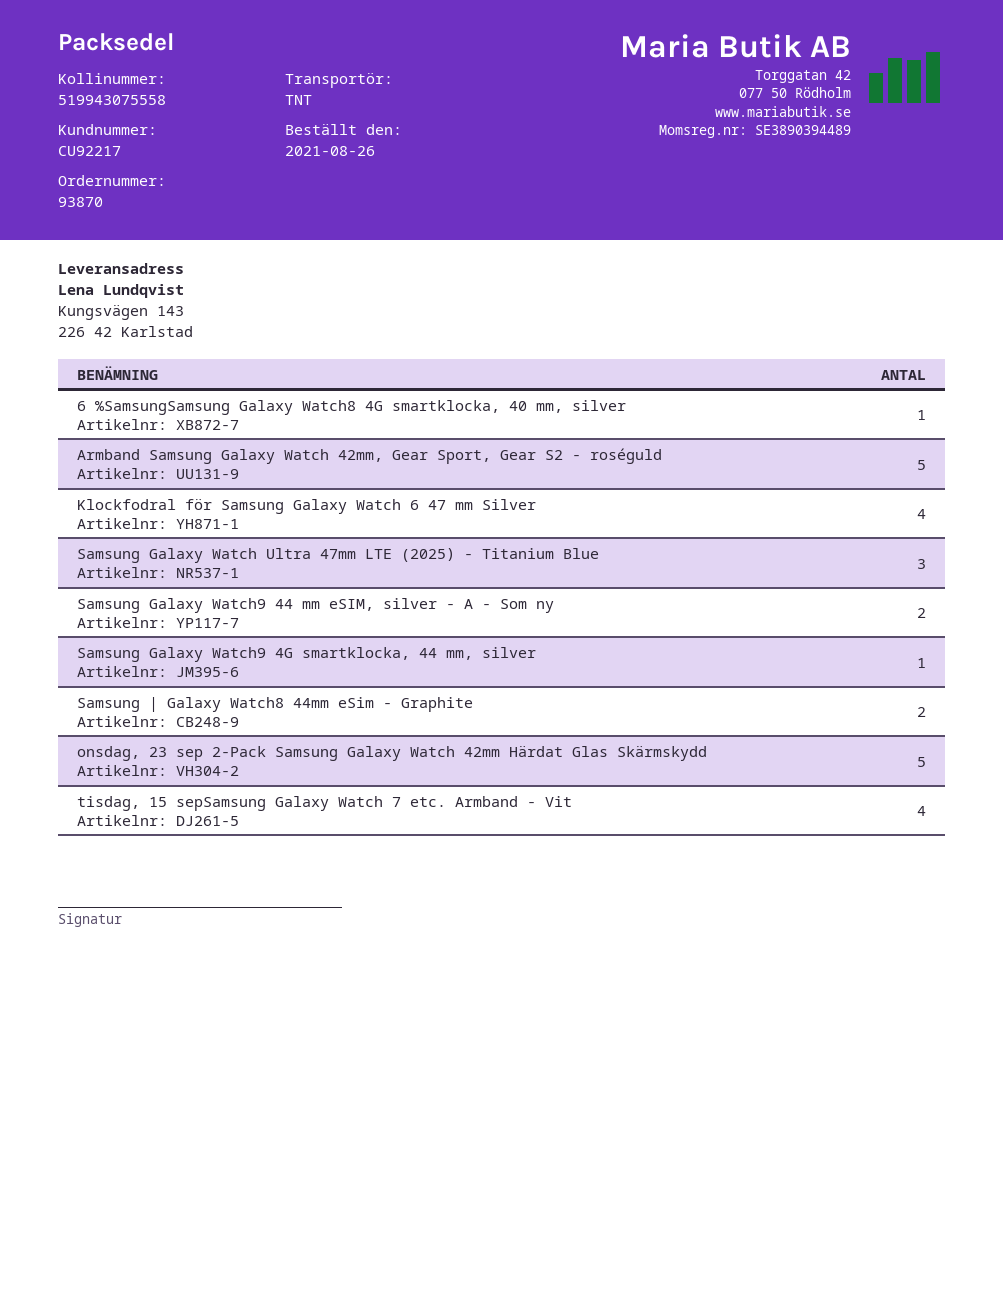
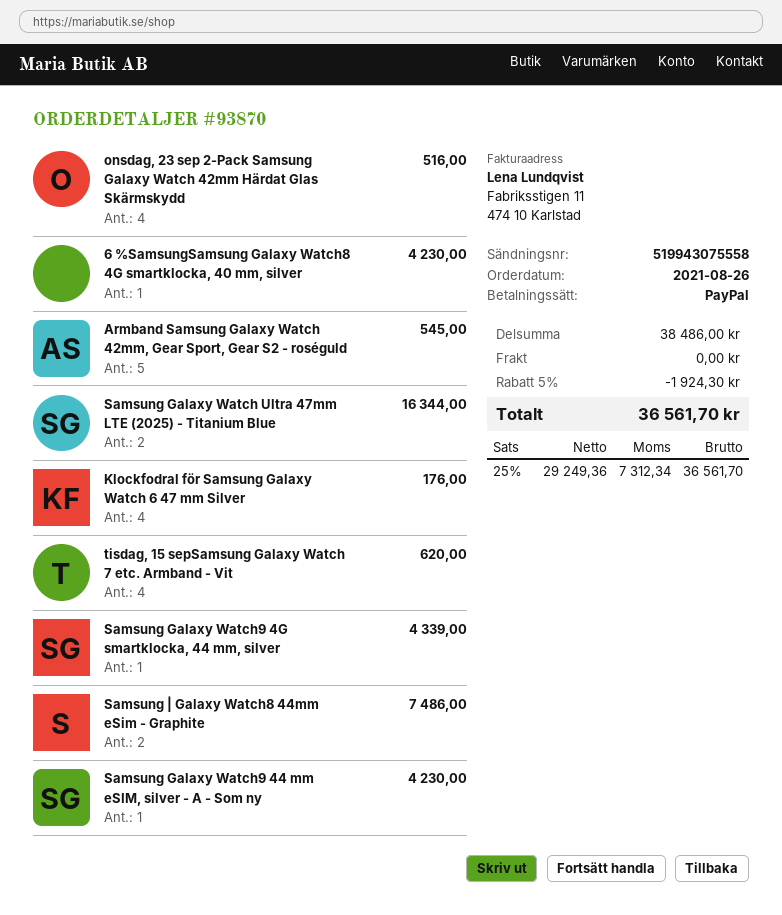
Samsung Galaxy Watch Ultra 47mm LTE (2025) - Titanium Blue: 3 -> 2
Samsung Galaxy Watch9 44 mm eSIM, silver - A - Som ny: 2 -> 1
onsdag, 23 sep 2-Pack Samsung Galaxy Watch 42mm Härdat Glas Skärmskydd: 5 -> 4

